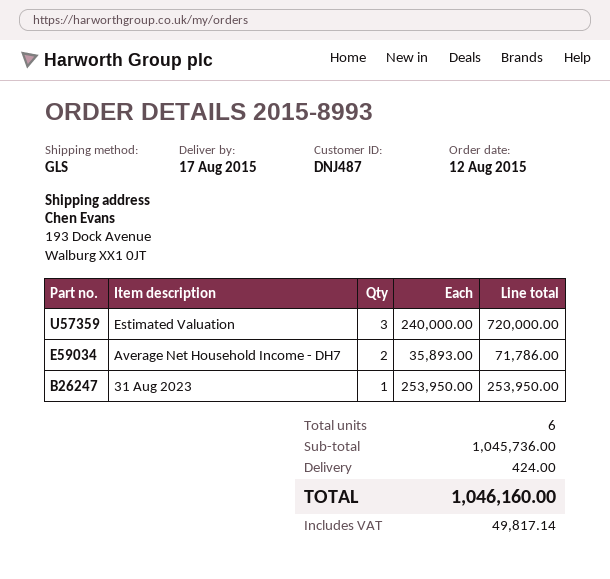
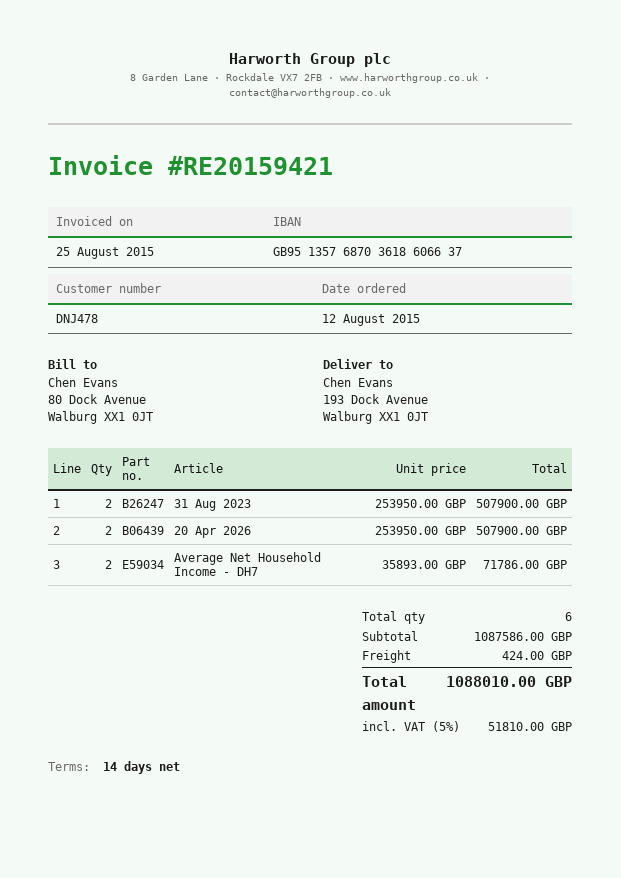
customer number: DNJ487 -> DNJ478
Estimated Valuation: 3 x 240000.00 = 720000.00 -> none
31 Aug 2023: 1 x 253950.00 = 253950.00 -> 2 x 253950.00 = 507900.00
20 Apr 2026: none -> 2 x 253950.00 = 507900.00
subtotal: 1045736.00 -> 1087586.00
tax: 49817.14 -> 51810.00
total: 1046160.00 -> 1088010.00

